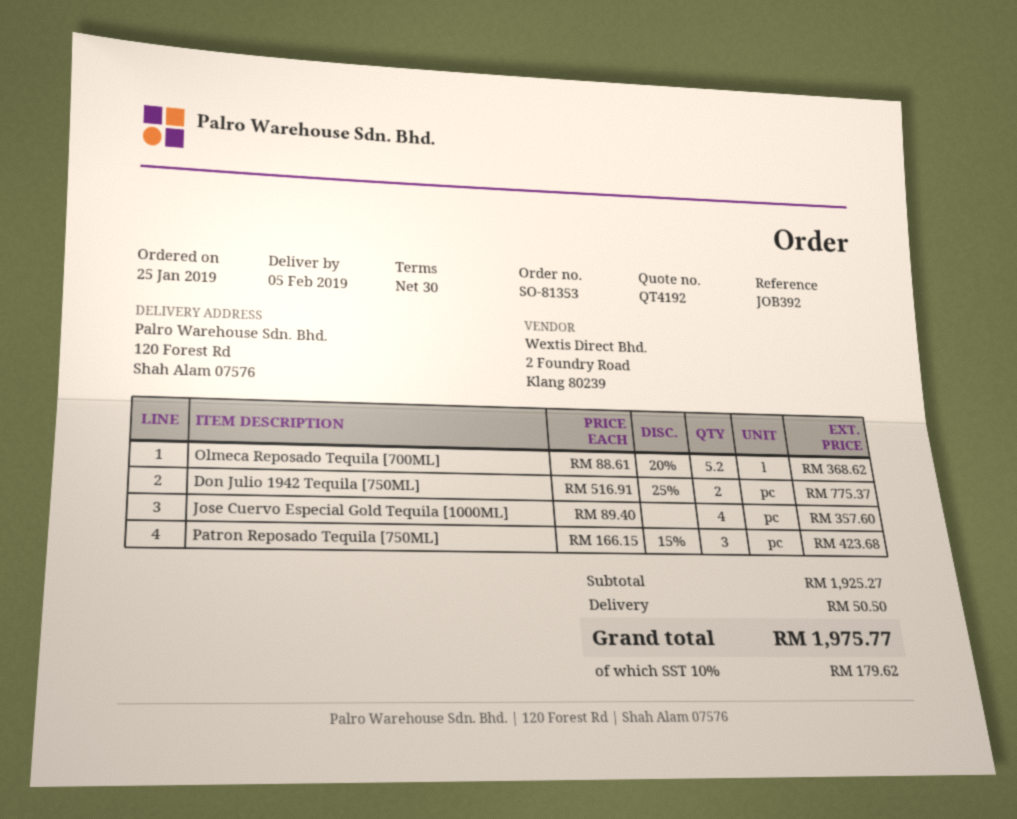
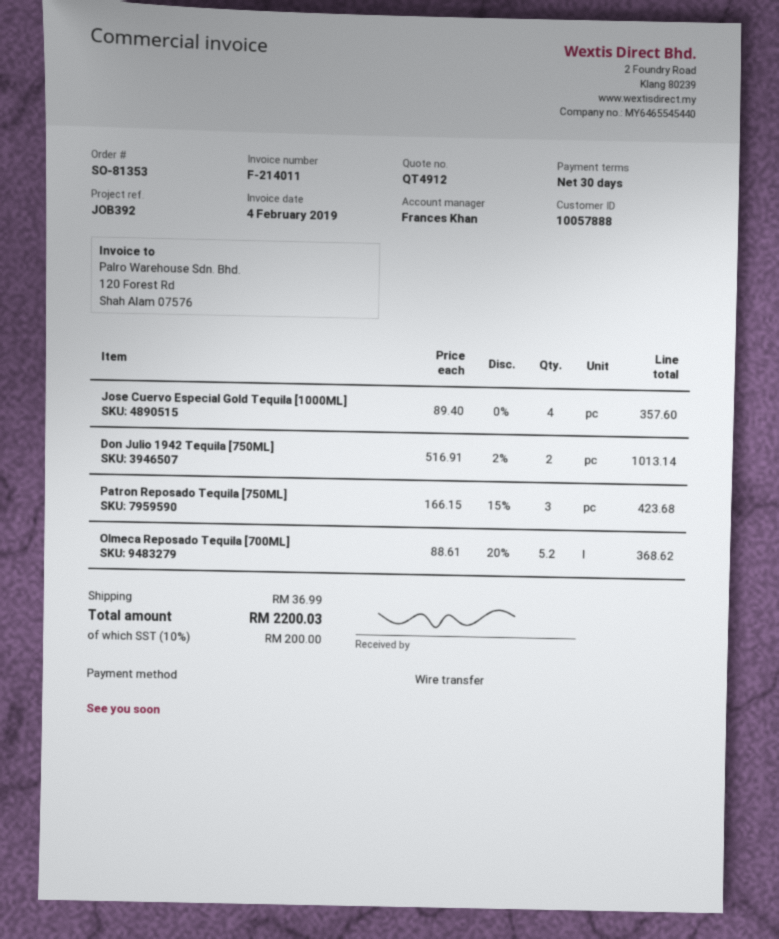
quote number: QT4192 -> QT4912
Don Julio 1942 Tequila [750ML]: 2 x 516.91 - 25% = 775.37 -> 2 x 516.91 - 2% = 1013.14
shipping: 50.50 -> 36.99
tax: 10% = 179.62 -> 10% = 200.00
total: 1975.77 -> 2200.03

